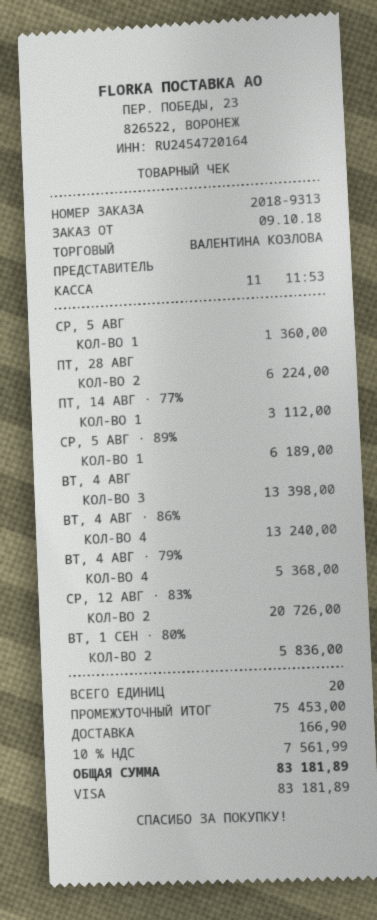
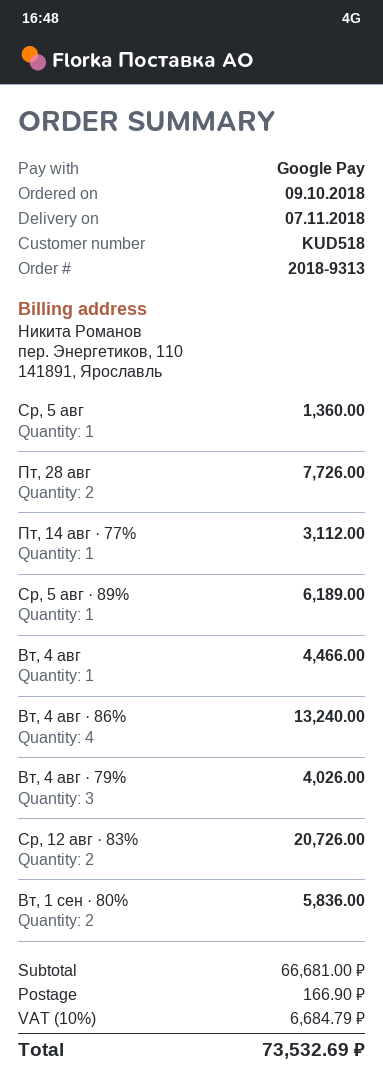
payment method: Visa -> Google Pay
ПТ, 28 АВГ: 2 for 6224.00 -> 2 for 7726.00
ВТ, 4 АВГ: 3 for 13398.00 -> 1 for 4466.00
ВТ, 4 АВГ · 79%: 4 for 5368.00 -> 3 for 4026.00
subtotal: 75453.00 -> 66681.00
tax: 10% = 7561.99 -> 10% = 6684.79
total: 83181.89 -> 73532.69

